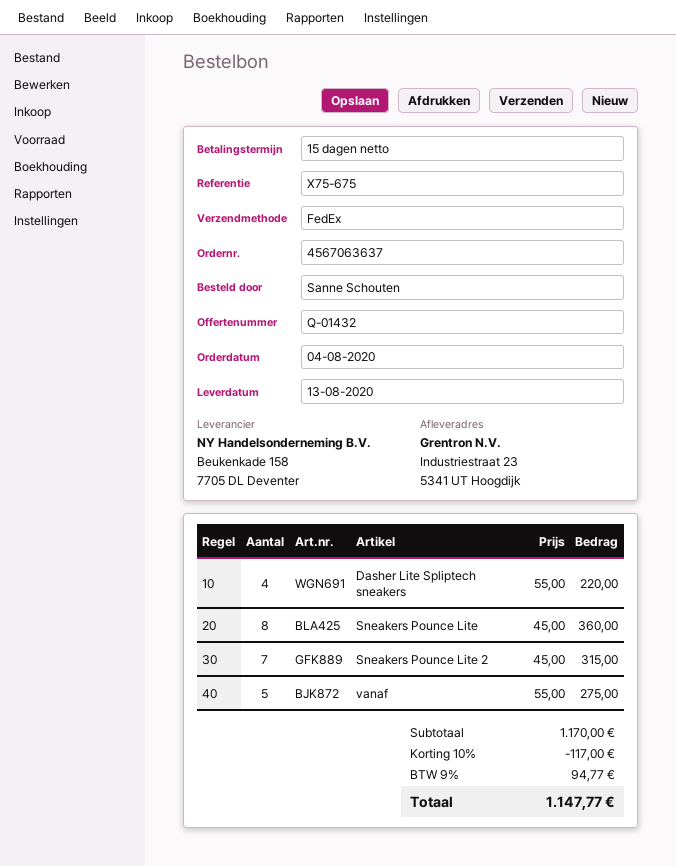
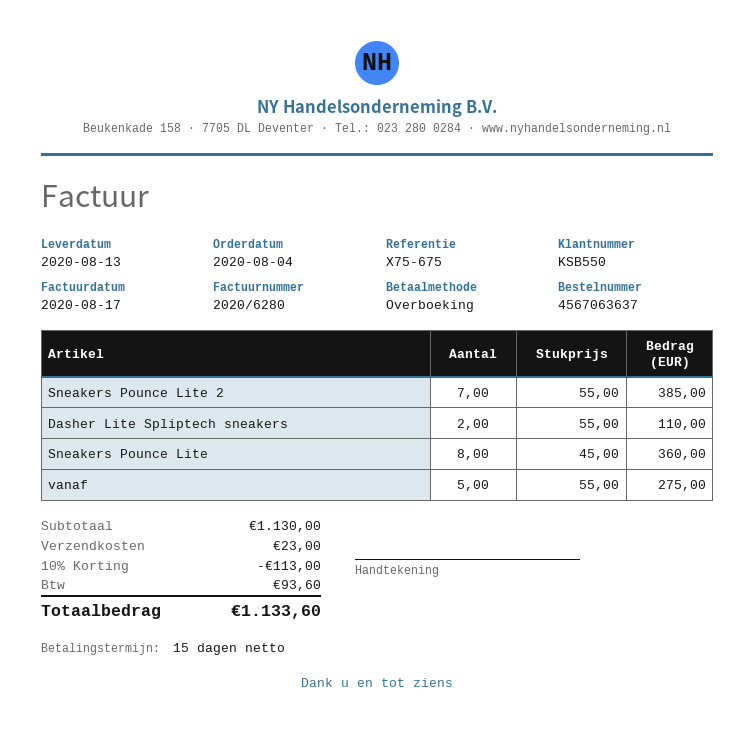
Dasher Lite Spliptech sneakers: 4 x 55.00 = 220.00 -> 2 x 55.00 = 110.00
Sneakers Pounce Lite 2: 7 x 45.00 = 315.00 -> 7 x 55.00 = 385.00
subtotal: 1170.00 -> 1130.00
discount: 10% = 117.00 -> 10% = 113.00
shipping: none -> 23.00
tax: 94.77 -> 93.60
total: 1147.77 -> 1133.60

